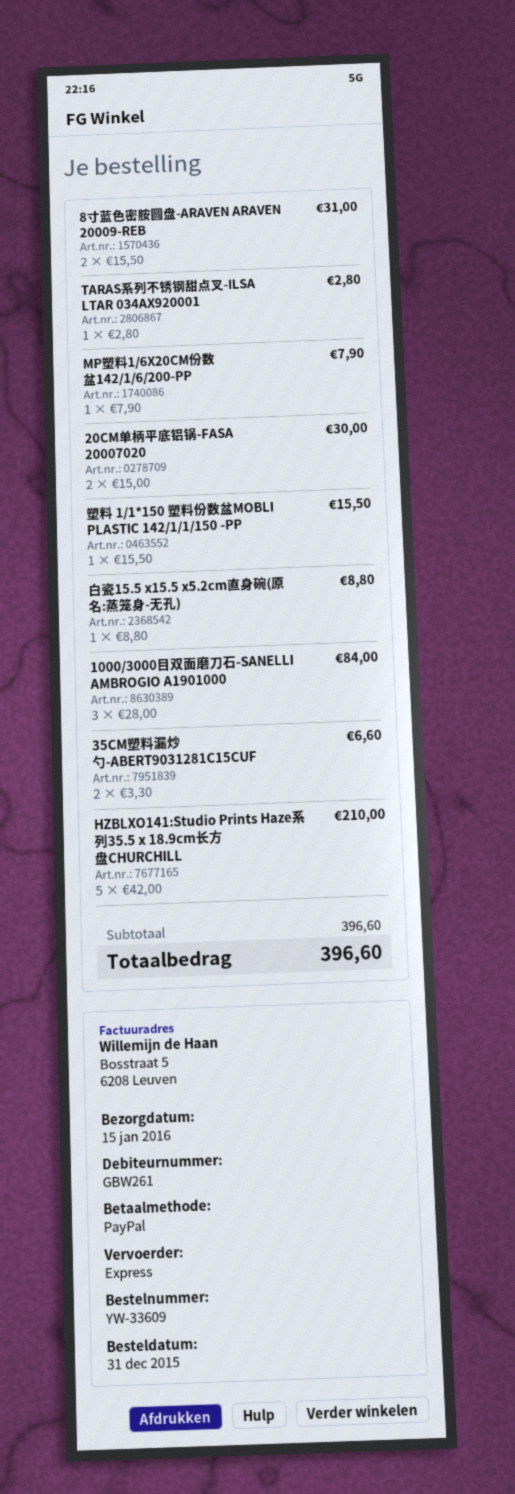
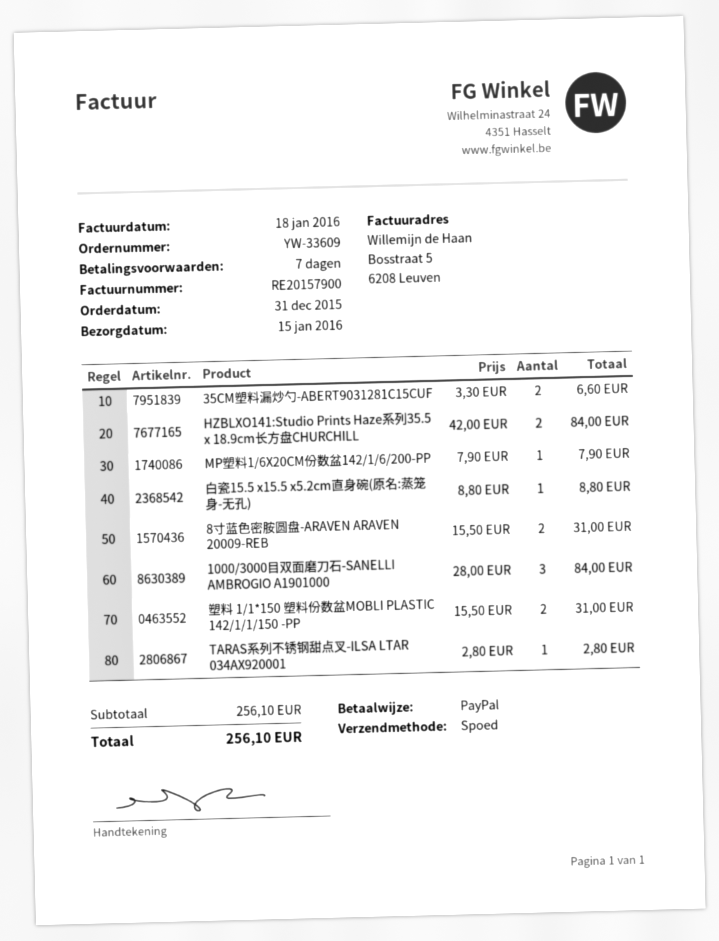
20CM单柄平底铝锅-FASA 20007020: 2 x 15.00 = 30.00 -> none
塑料 1/1*150 塑料份数盆MOBLI PLASTIC 142/1/1/150 -PP: 1 x 15.50 = 15.50 -> 2 x 15.50 = 31.00
HZBLXO141:Studio Prints Haze系列35.5 x 18.9cm长方盘CHURCHILL: 5 x 42.00 = 210.00 -> 2 x 42.00 = 84.00
subtotal: 396.60 -> 256.10
total: 396.60 -> 256.10

